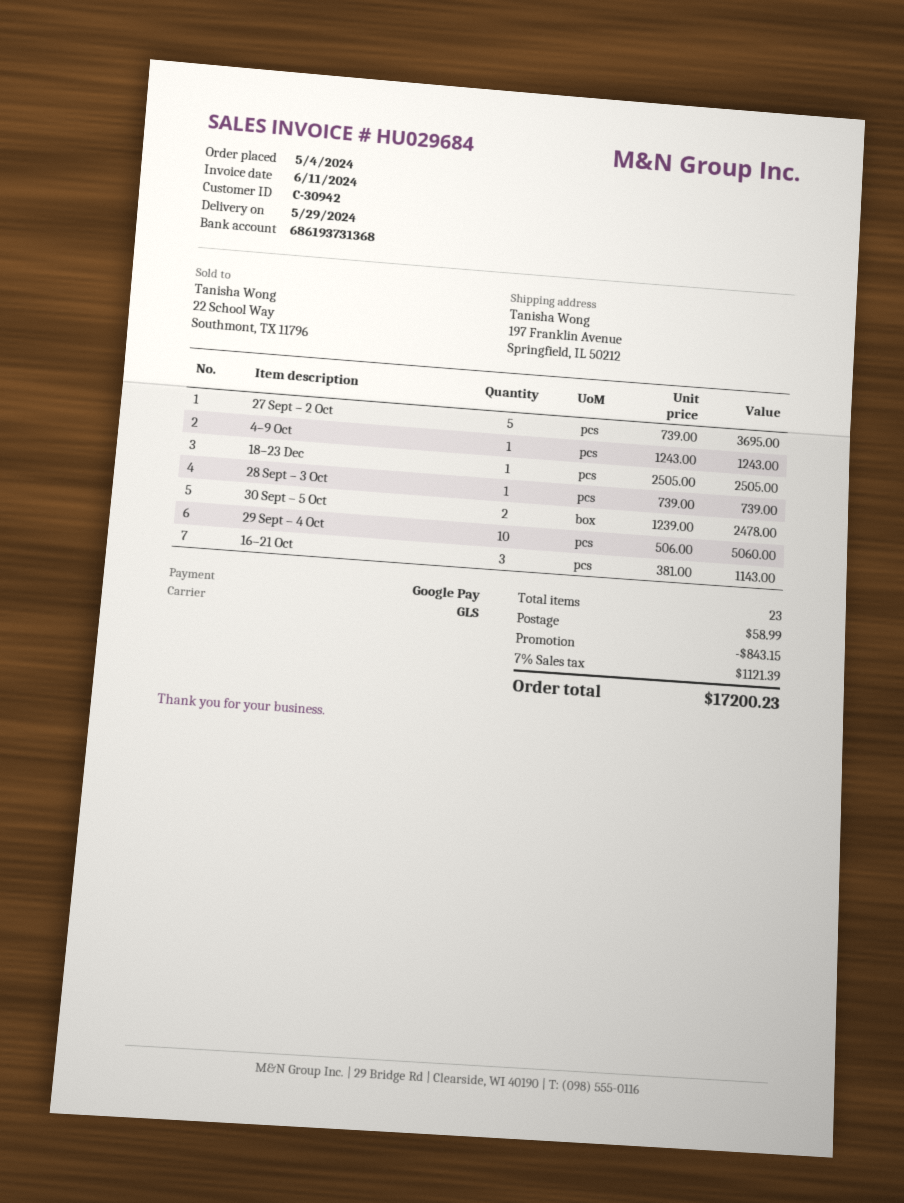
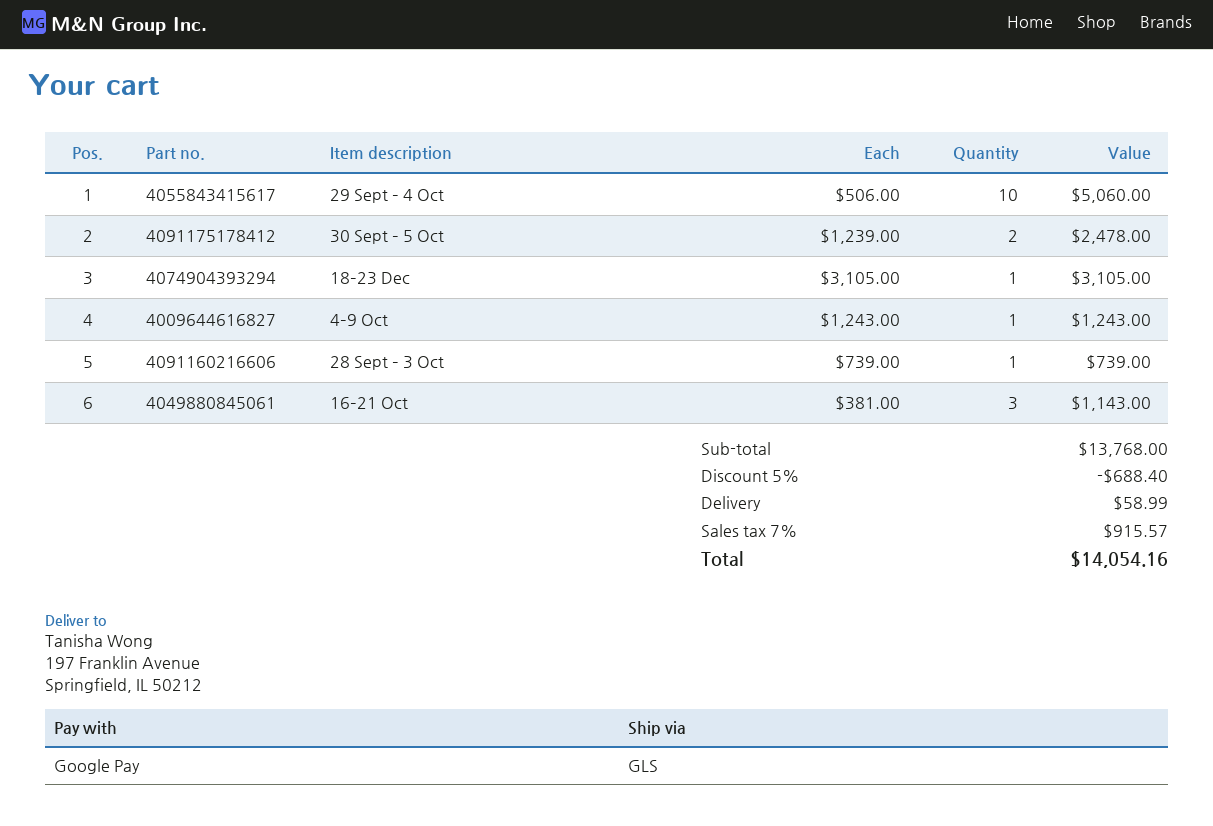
27 Sept – 2 Oct: 5 x 739.00 = 3695.00 -> none
18–23 Dec: 1 x 2505.00 = 2505.00 -> 1 x 3105.00 = 3105.00
discount: 843.15 -> 688.40
tax: 7% = 1121.39 -> 7% = 915.57
total: 17200.23 -> 14054.16

